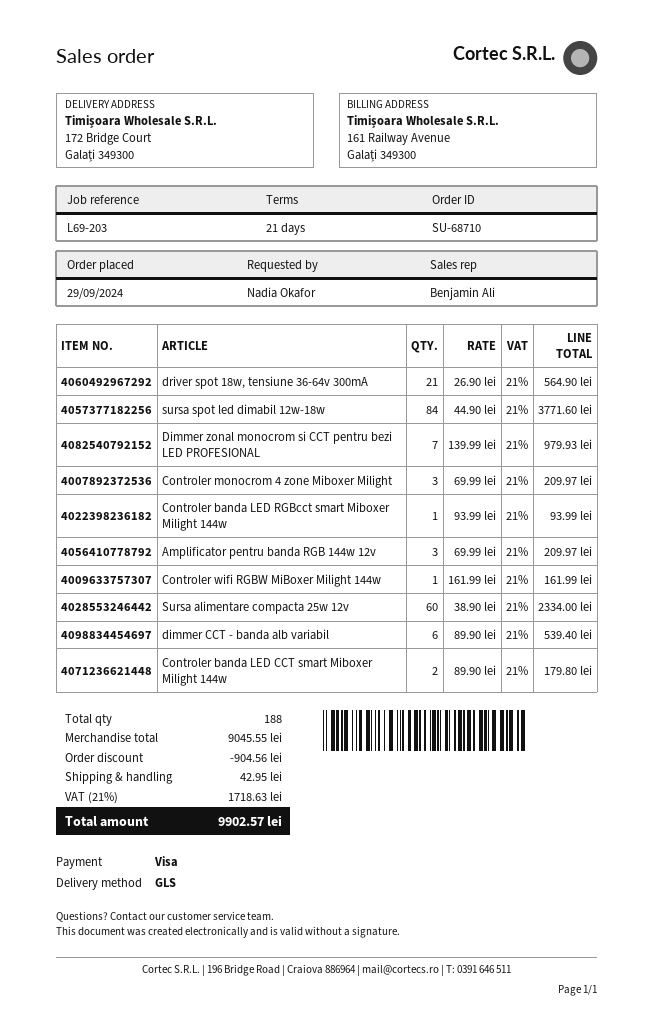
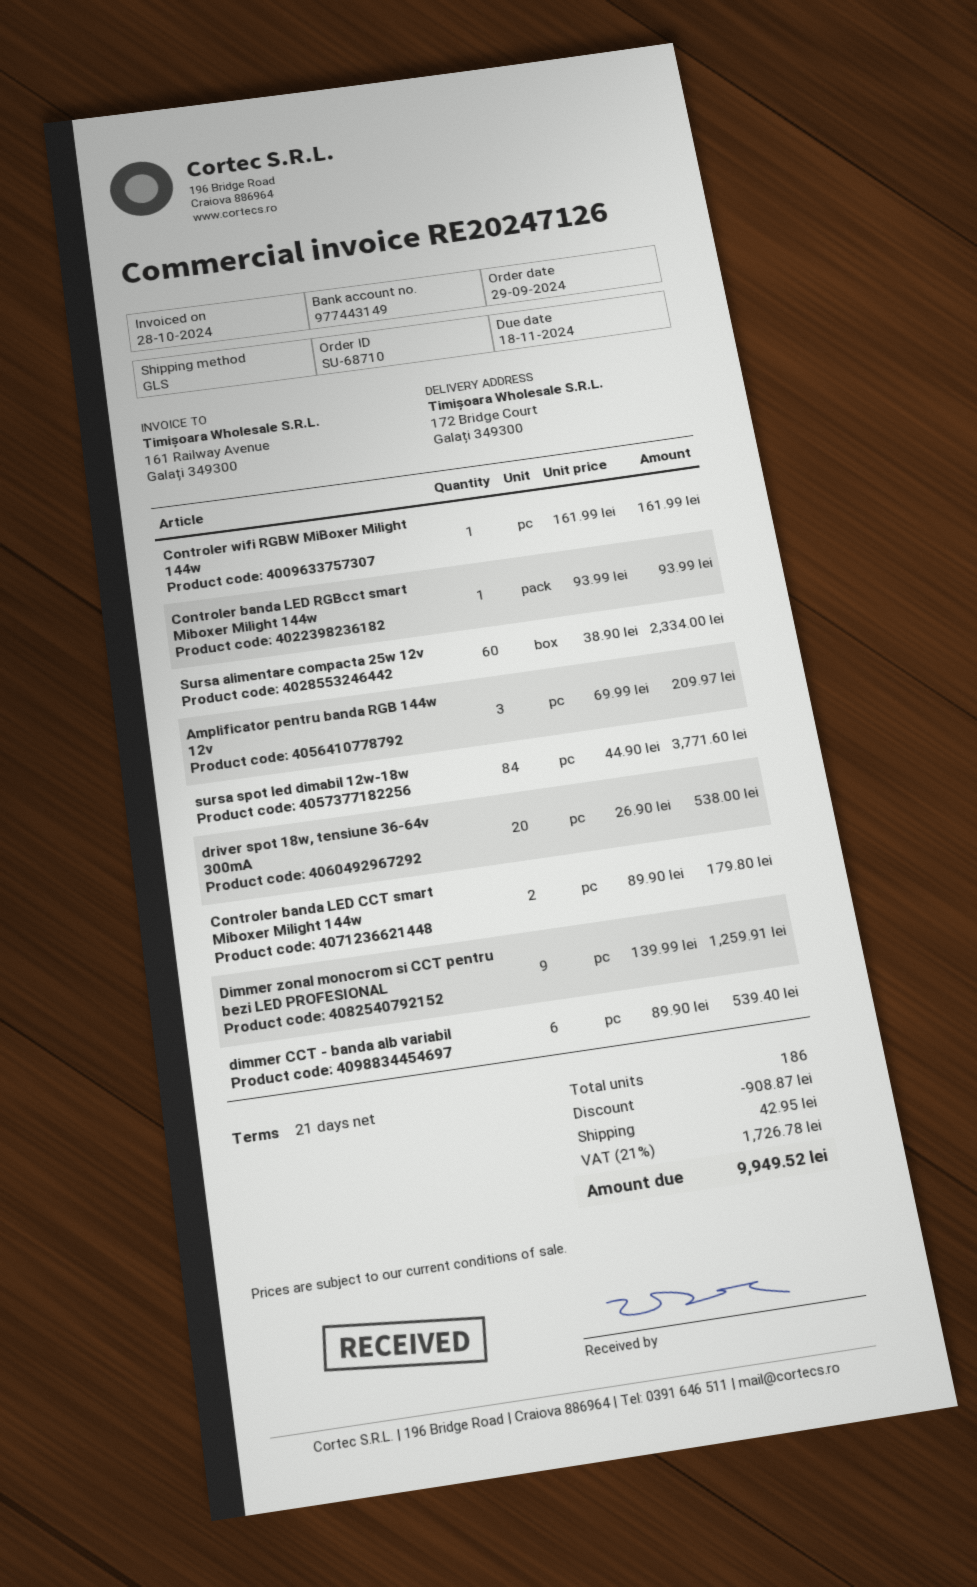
driver spot 18w, tensiune 36-64v 300mA: 21 x 26.90 = 564.90 -> 20 x 26.90 = 538.00
Dimmer zonal monocrom si CCT pentru bezi LED PROFESIONAL: 7 x 139.99 = 979.93 -> 9 x 139.99 = 1259.91
Controler monocrom 4 zone Miboxer Milight: 3 x 69.99 = 209.97 -> none
total quantity: 188 -> 186
discount: 904.56 -> 908.87
tax: 21% = 1718.63 -> 21% = 1726.78
total: 9902.57 -> 9949.52

